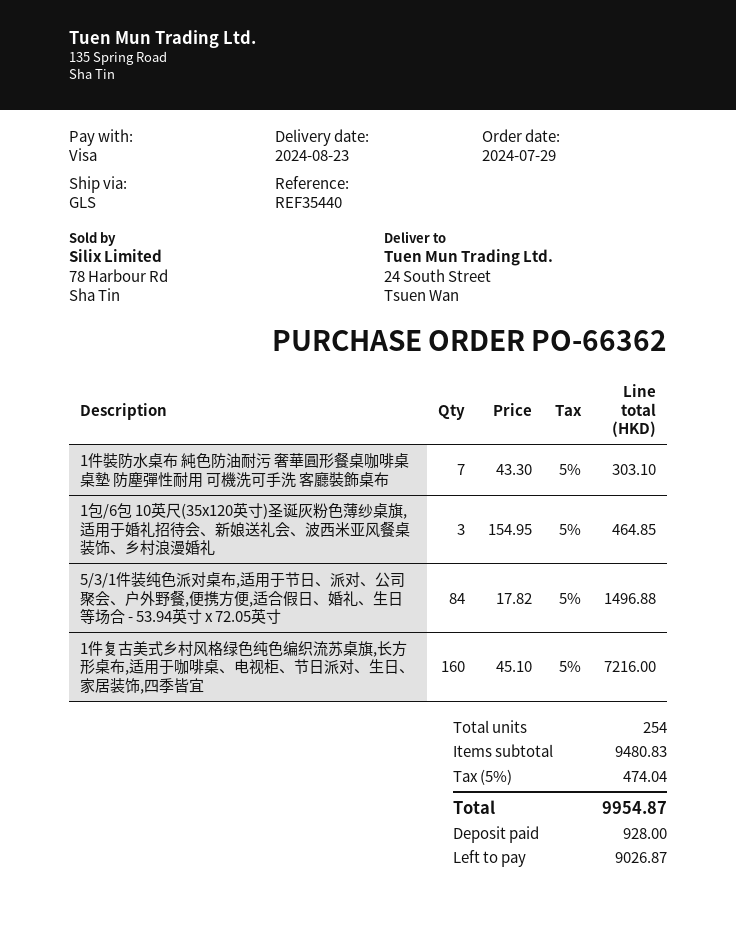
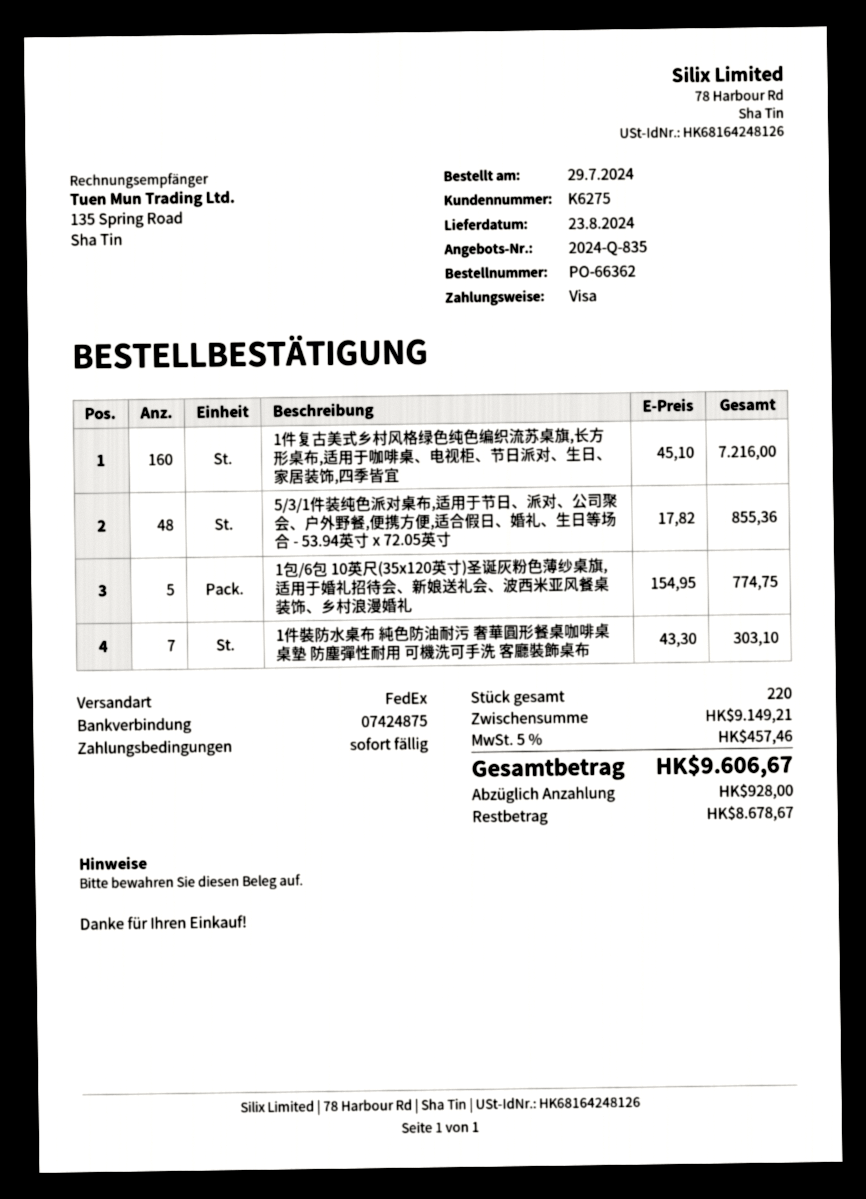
shipping method: GLS -> FedEx
1包/6包 10英尺(35x120英寸)圣诞灰粉色薄纱桌旗,适用于婚礼招待会、新娘送礼会、波西米亚风餐桌装饰、乡村浪漫婚礼: 3 x 154.95 = 464.85 -> 5 x 154.95 = 774.75
5/3/1件装纯色派对桌布,适用于节日、派对、公司聚会、户外野餐,便携方便,适合假日、婚礼、生日等场合 - 53.94英寸 x 72.05英寸: 84 x 17.82 = 1496.88 -> 48 x 17.82 = 855.36
total quantity: 254 -> 220
subtotal: 9480.83 -> 9149.21
tax: 5% = 474.04 -> 5% = 457.46
total: 9954.87 -> 9606.67
balance: 9026.87 -> 8678.67

